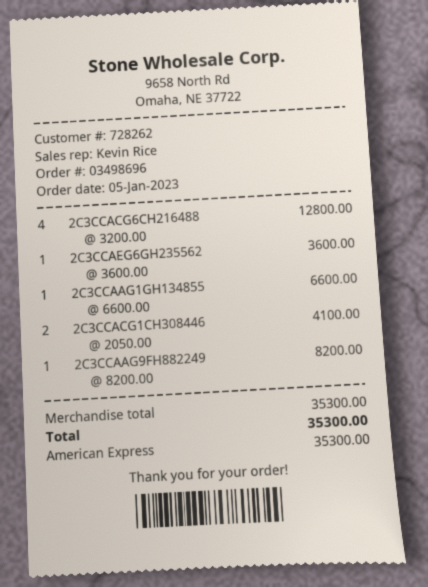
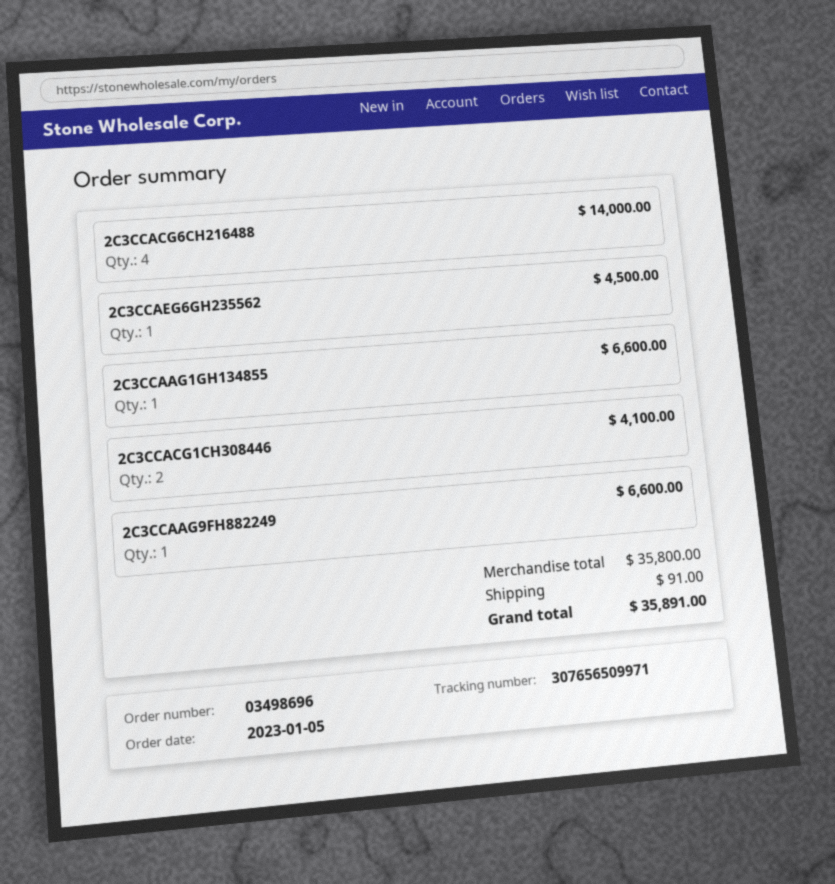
2C3CCACG6CH216488: 4 for 12800.00 -> 4 for 14000.00
2C3CCAEG6GH235562: 1 for 3600.00 -> 1 for 4500.00
2C3CCAAG9FH882249: 1 for 8200.00 -> 1 for 6600.00
subtotal: 35300.00 -> 35800.00
shipping: none -> 91.00
total: 35300.00 -> 35891.00

